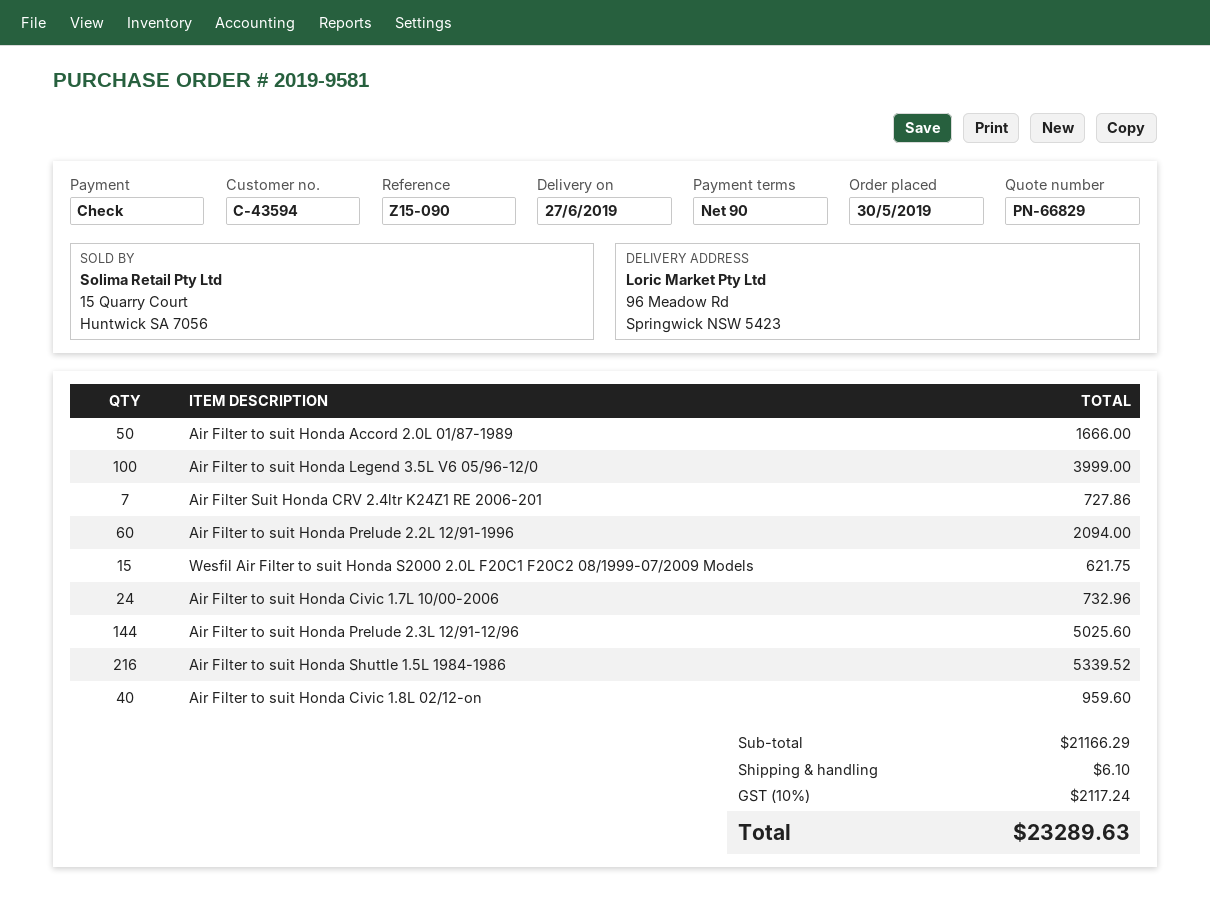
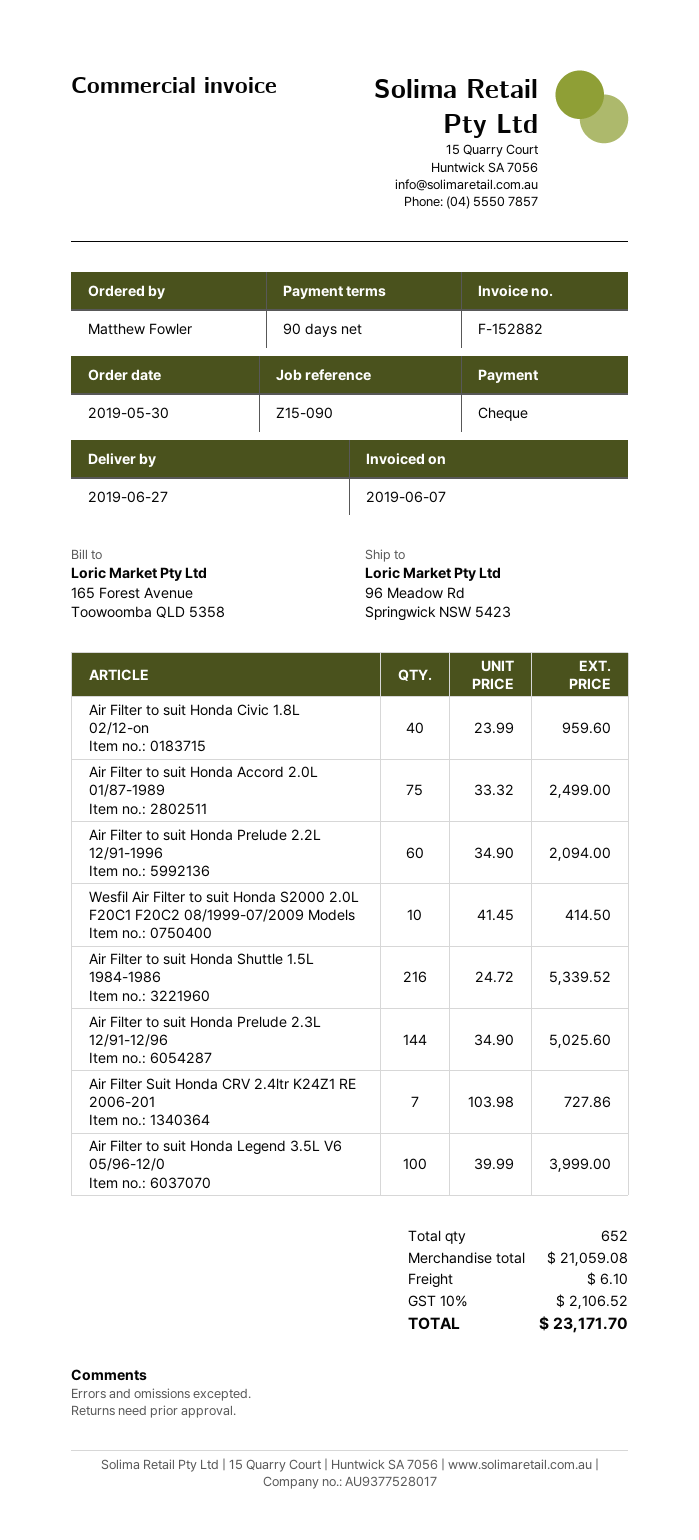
Air Filter to suit Honda Accord 2.0L 01/87-1989: 50 for 1666.00 -> 75 for 2499.00
Wesfil Air Filter to suit Honda S2000 2.0L F20C1 F20C2 08/1999-07/2009 Models: 15 for 621.75 -> 10 for 414.50
Air Filter to suit Honda Civic 1.7L 10/00-2006: 24 for 732.96 -> none
subtotal: 21166.29 -> 21059.08
tax: 10% = 2117.24 -> 10% = 2106.52
total: 23289.63 -> 23171.70

